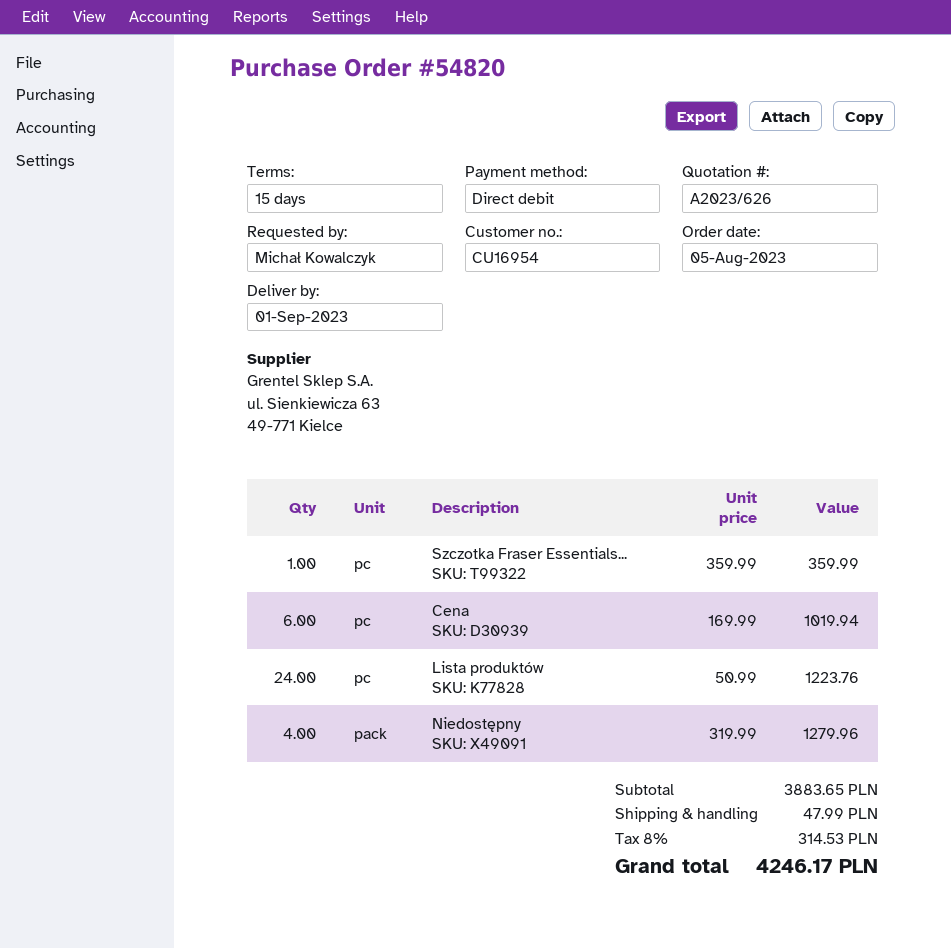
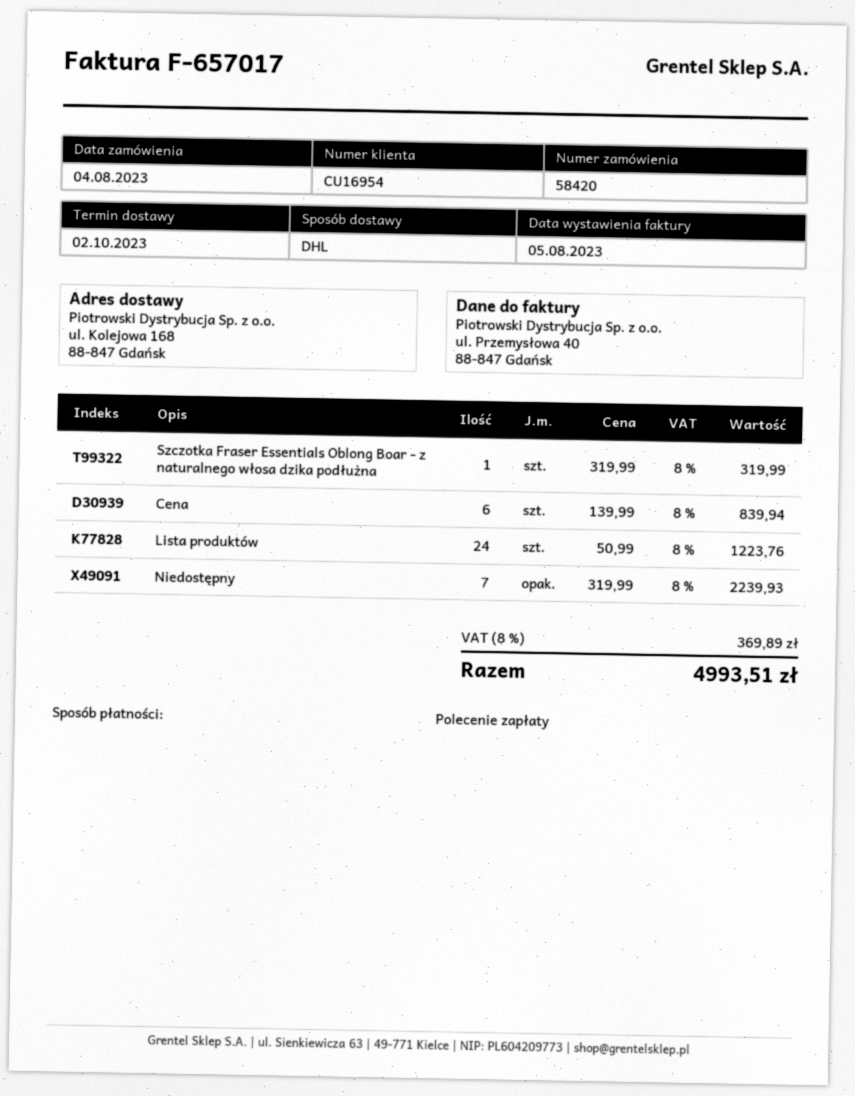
order number: 54820 -> 58420
order date: 2023-08-05 -> 2023-08-04
delivery date: 2023-09-01 -> 2023-10-02
Szczotka Fraser Essentials...: 1 x 359.99 = 359.99 -> 1 x 319.99 = 319.99
Cena: 6 x 169.99 = 1019.94 -> 6 x 139.99 = 839.94
Niedostępny: 4 x 319.99 = 1279.96 -> 7 x 319.99 = 2239.93
shipping: 47.99 -> none
tax: 8% = 314.53 -> 8% = 369.89
total: 4246.17 -> 4993.51

